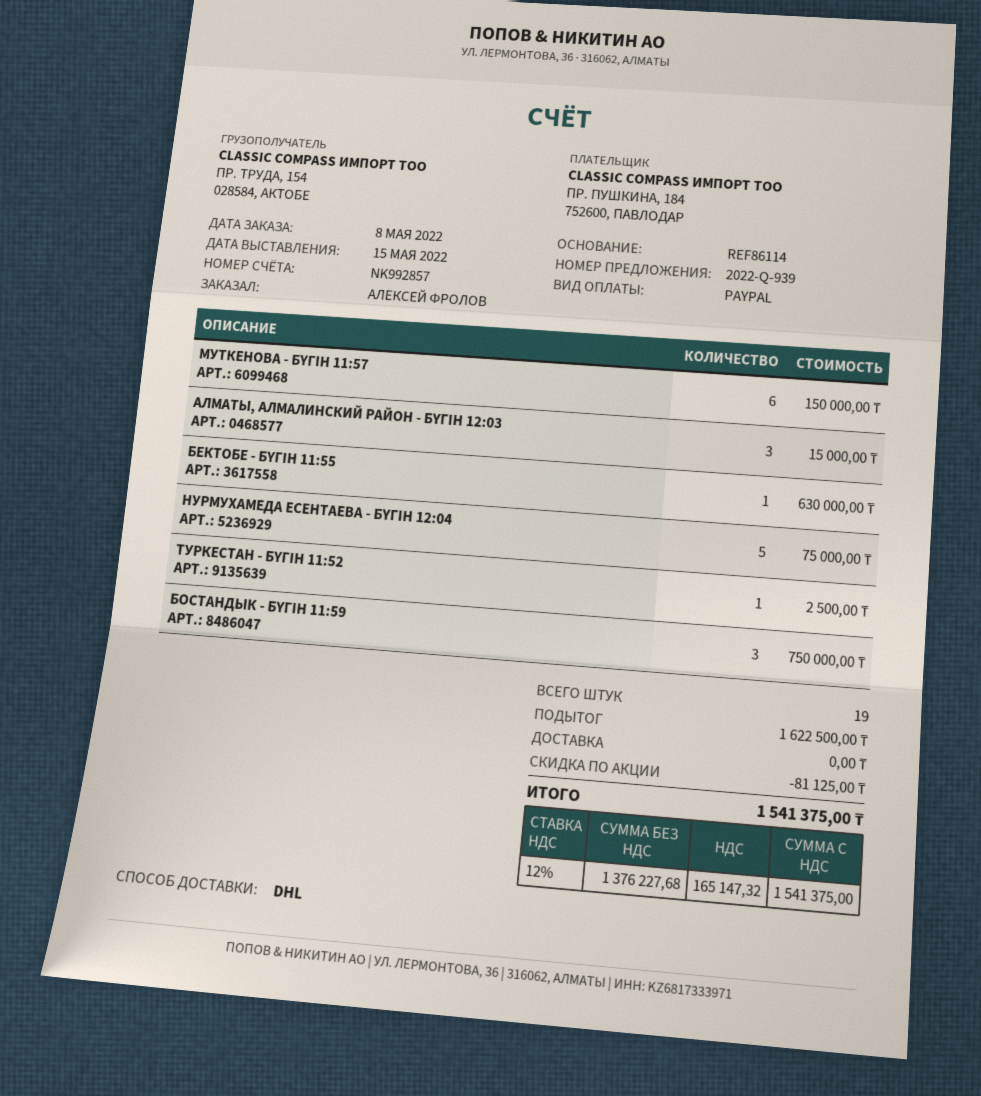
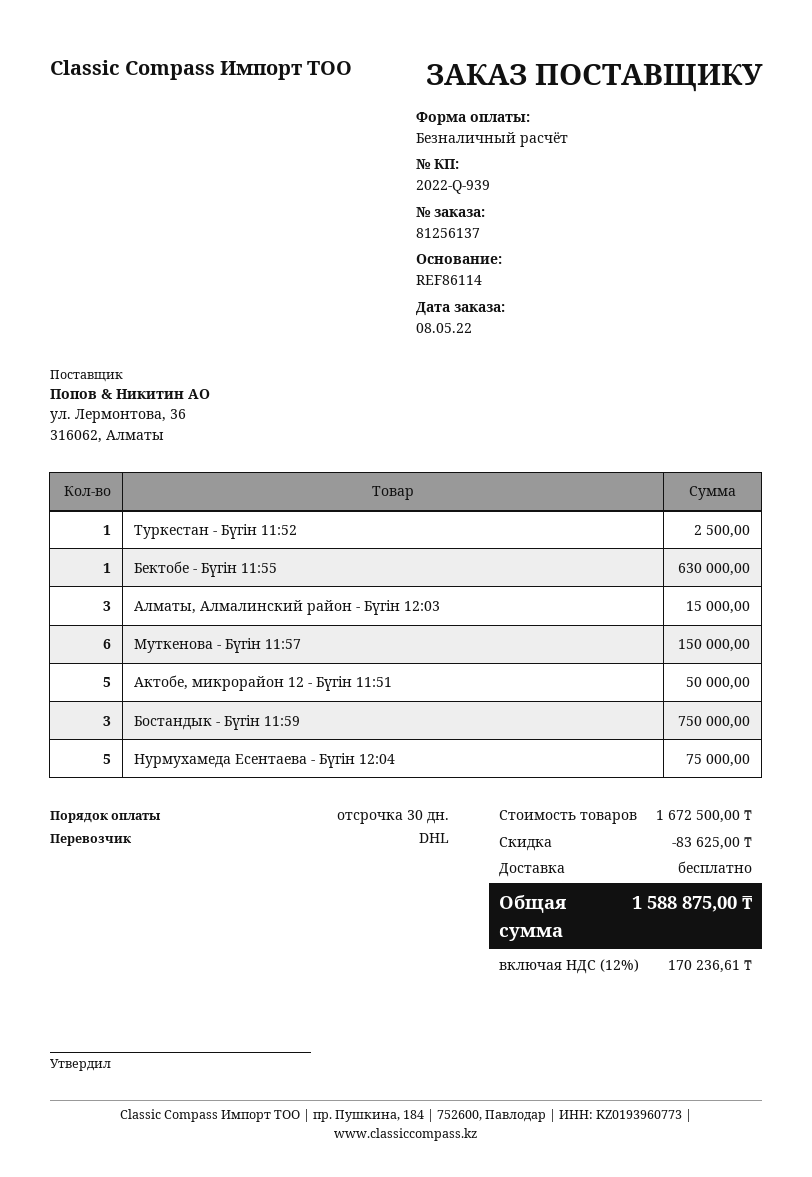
payment method: PayPal -> bank transfer
Актобе, микрорайон 12 - Бүгін 11:51: none -> 5 for 50000.00
subtotal: 1622500.00 -> 1672500.00
discount: 81125.00 -> 83625.00
tax: 12% = 165147.32 -> 12% = 170236.61
total: 1541375.00 -> 1588875.00

